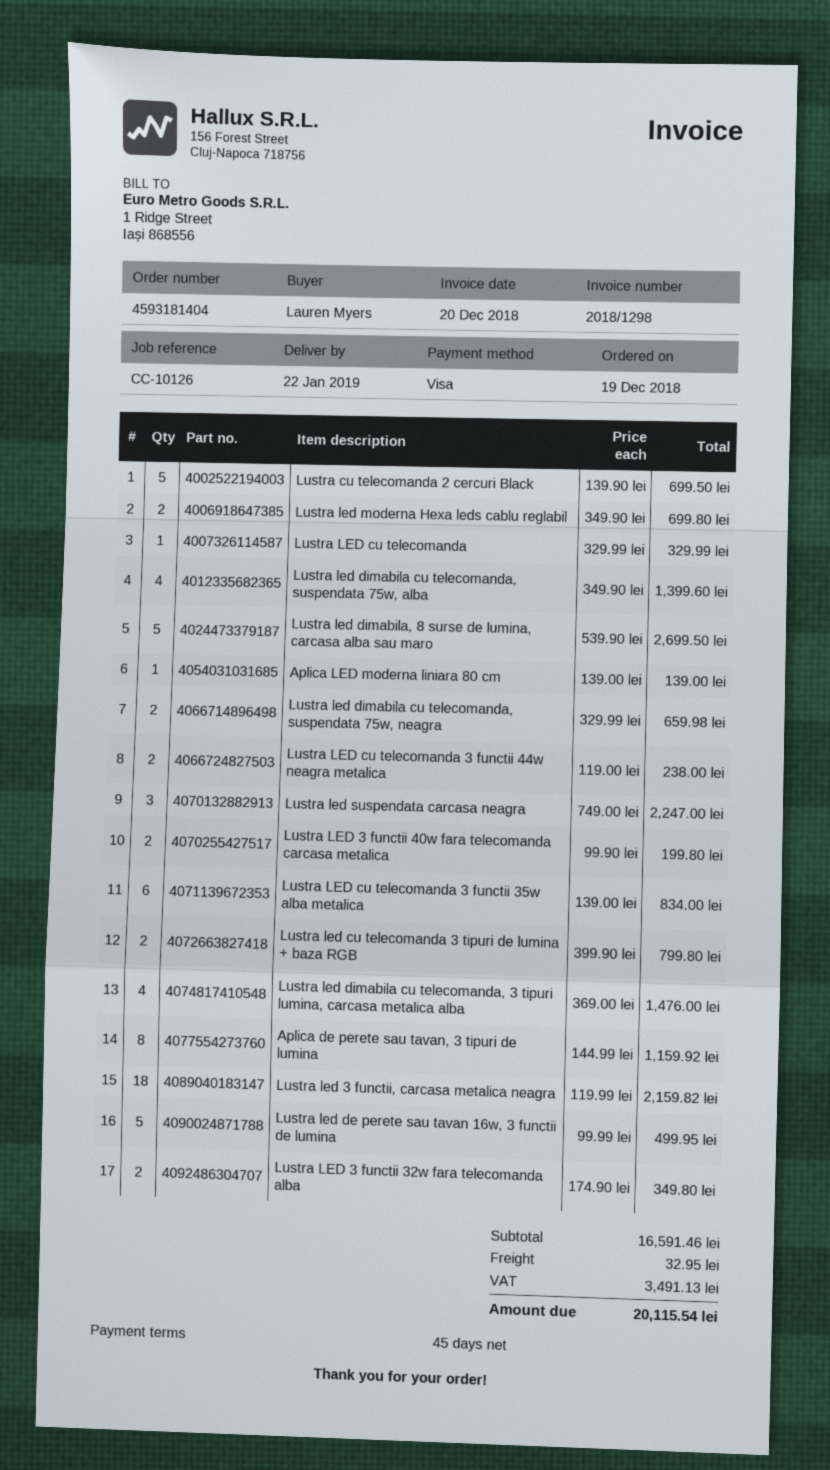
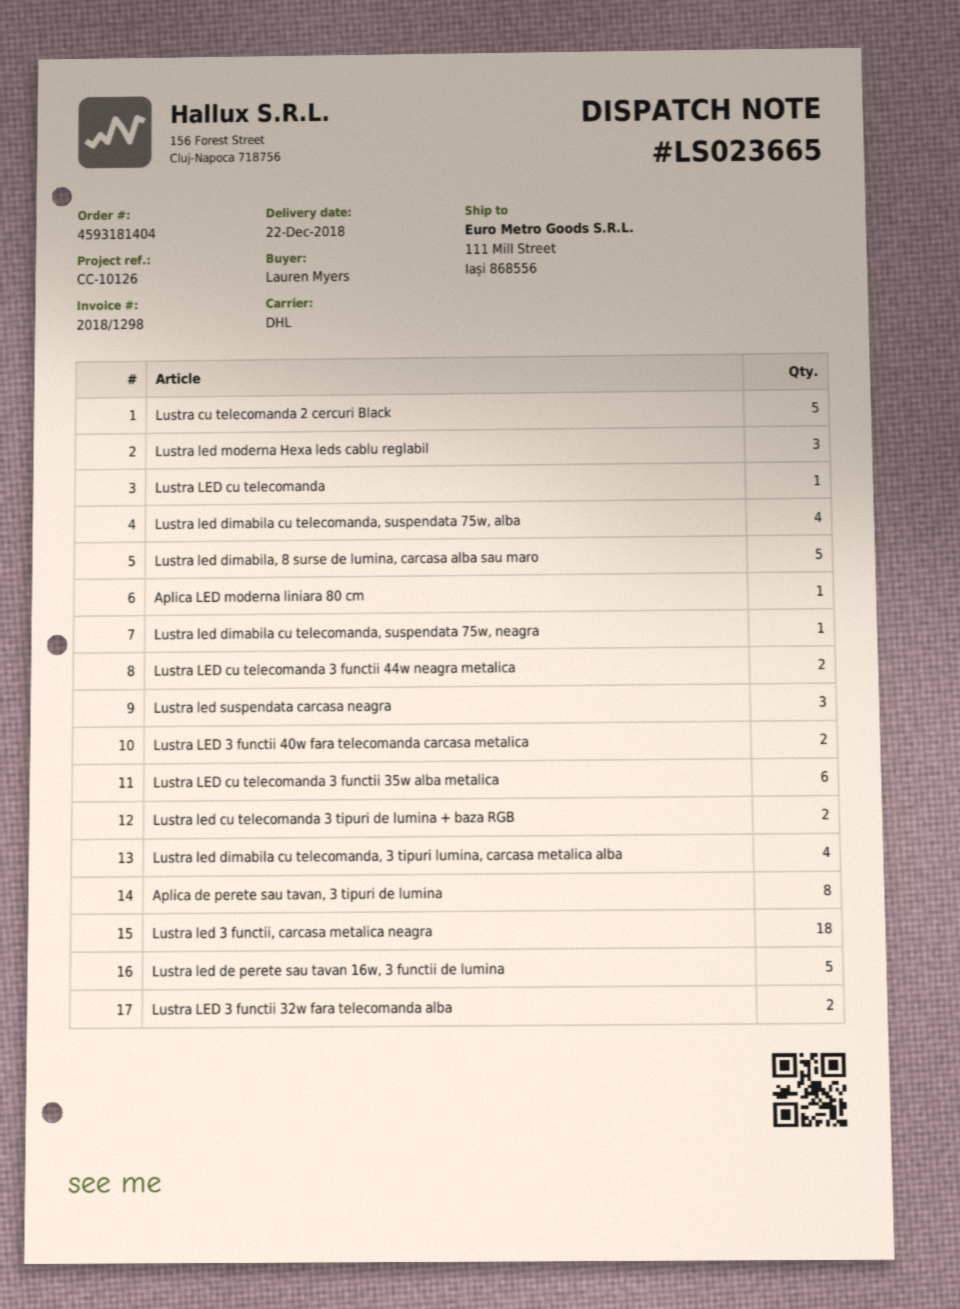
delivery date: 2019-01-22 -> 2018-12-22
Lustra led moderna Hexa leds cablu reglabil: 2 -> 3
Lustra led dimabila cu telecomanda, suspendata 75w, neagra: 2 -> 1

